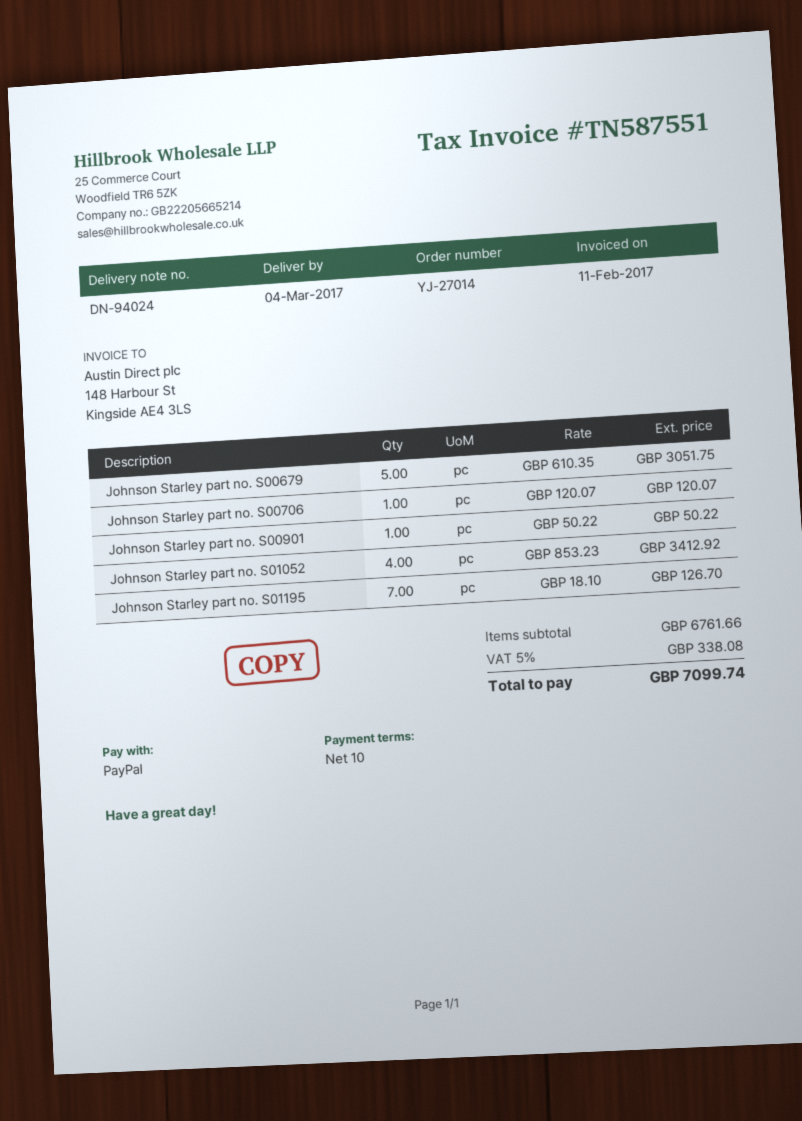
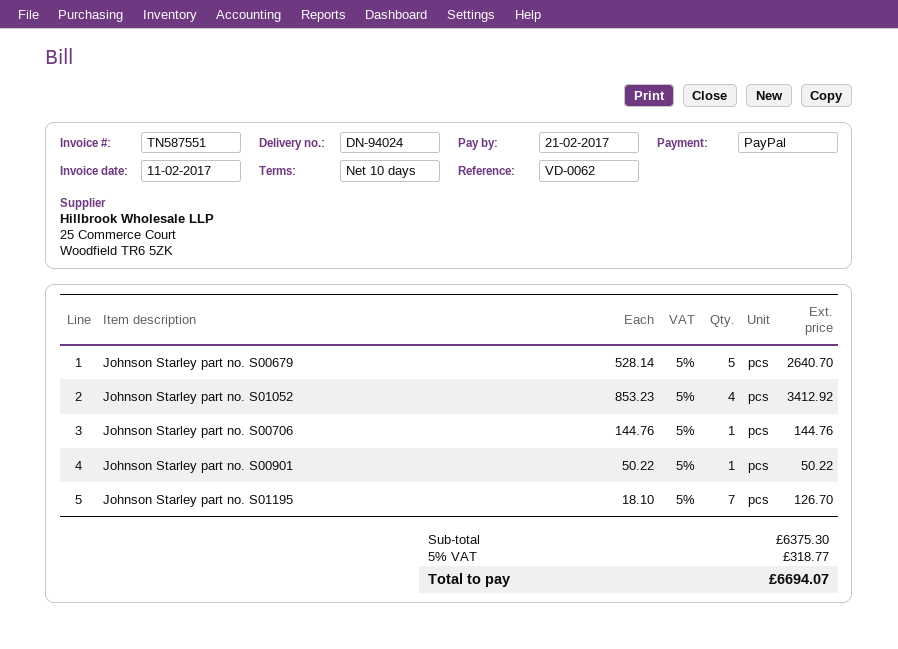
Johnson Starley part no. S00679: 5 x 610.35 = 3051.75 -> 5 x 528.14 = 2640.70
Johnson Starley part no. S00706: 1 x 120.07 = 120.07 -> 1 x 144.76 = 144.76
subtotal: 6761.66 -> 6375.30
tax: 5% = 338.08 -> 5% = 318.77
total: 7099.74 -> 6694.07

